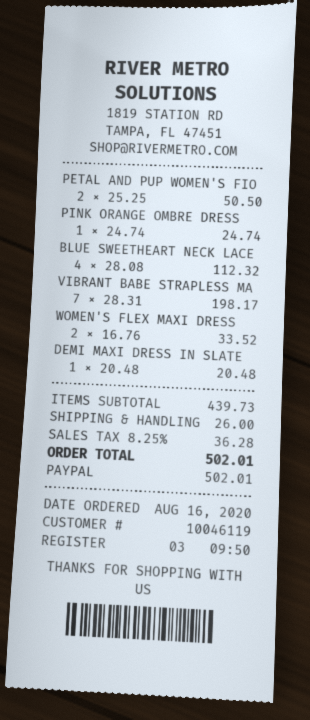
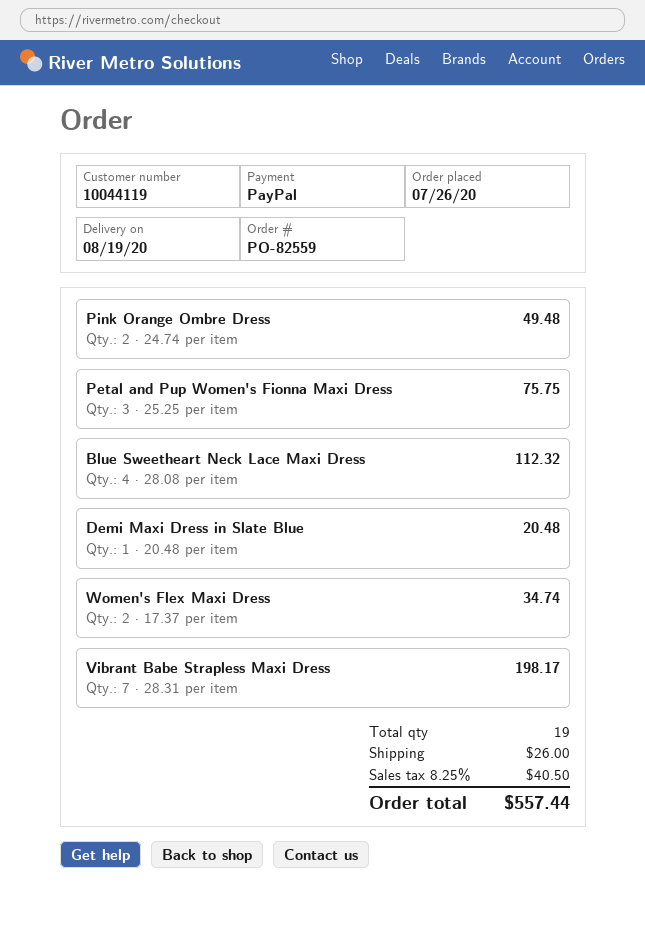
order date: 2020-08-16 -> 2020-07-26
customer number: 10046119 -> 10044119
PETAL AND PUP WOMEN'S FIO: 2 x 25.25 = 50.50 -> 3 x 25.25 = 75.75
PINK ORANGE OMBRE DRESS: 1 x 24.74 = 24.74 -> 2 x 24.74 = 49.48
WOMEN'S FLEX MAXI DRESS: 2 x 16.76 = 33.52 -> 2 x 17.37 = 34.74
tax: 8.25% = 36.28 -> 8.25% = 40.50
total: 502.01 -> 557.44

